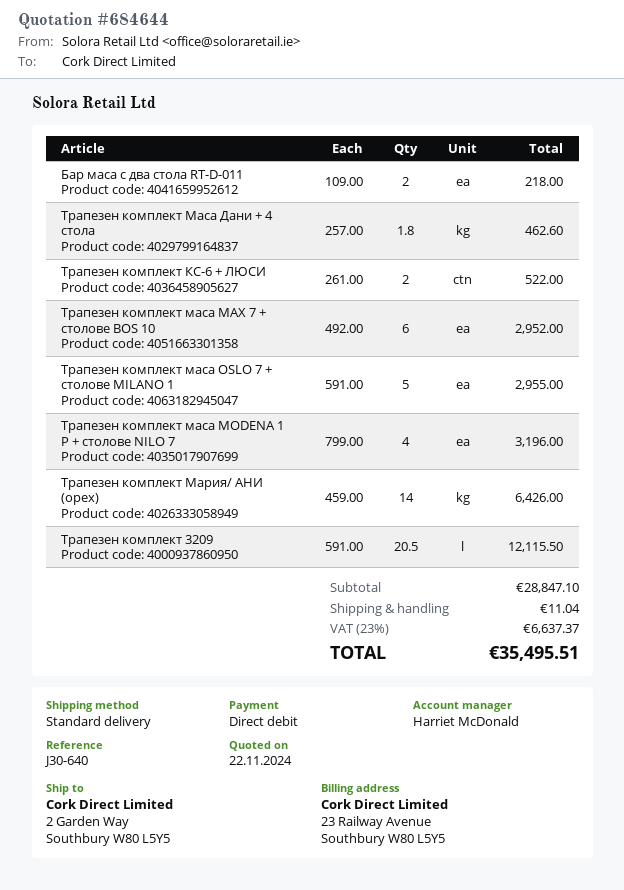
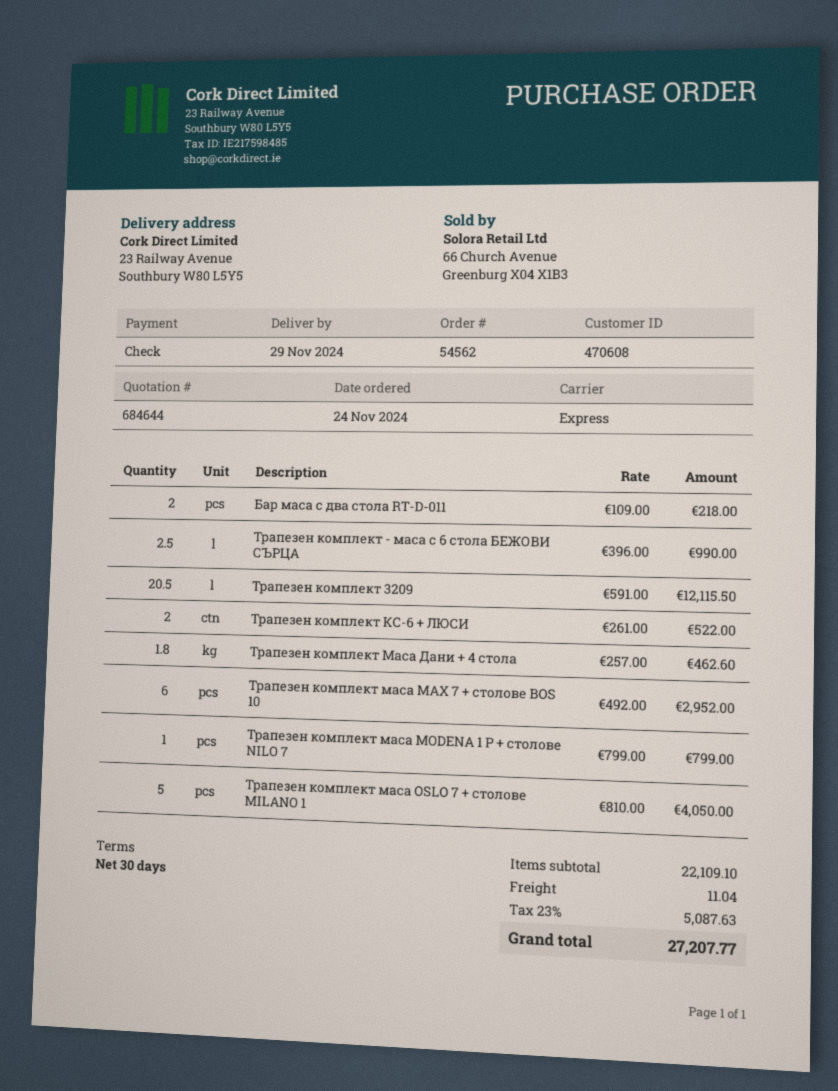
payment method: direct debit -> cheque
shipping method: standard -> express
ship to: 2 Garden Way, Southbury W80 L5Y5 -> 23 Railway Avenue, Southbury W80 L5Y5
Трапезен комплект маса OSLO 7 + столове MILANO 1: 5 x 591.00 = 2955.00 -> 5 x 810.00 = 4050.00
Трапезен комплект маса MODENA 1 P + столове NILO 7: 4 x 799.00 = 3196.00 -> 1 x 799.00 = 799.00
Трапезен комплект Мария/ АНИ (орех): 14 x 459.00 = 6426.00 -> none
Трапезен комплект - маса с 6 стола БЕЖОВИ СЪРЦА: none -> 2.5 x 396.00 = 990.00
subtotal: 28847.10 -> 22109.10
tax: 23% = 6637.37 -> 23% = 5087.63
total: 35495.51 -> 27207.77

